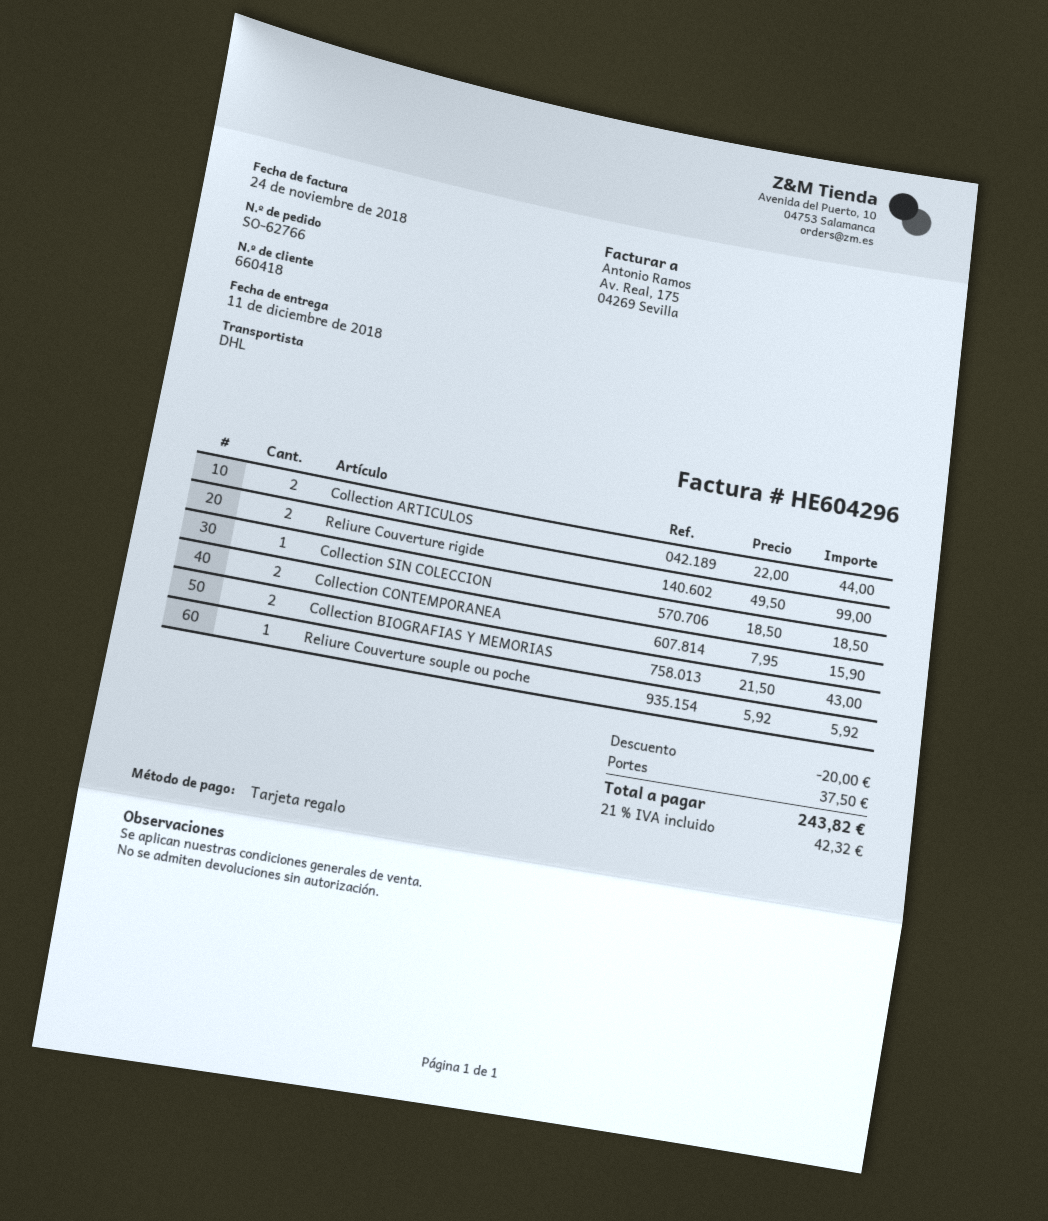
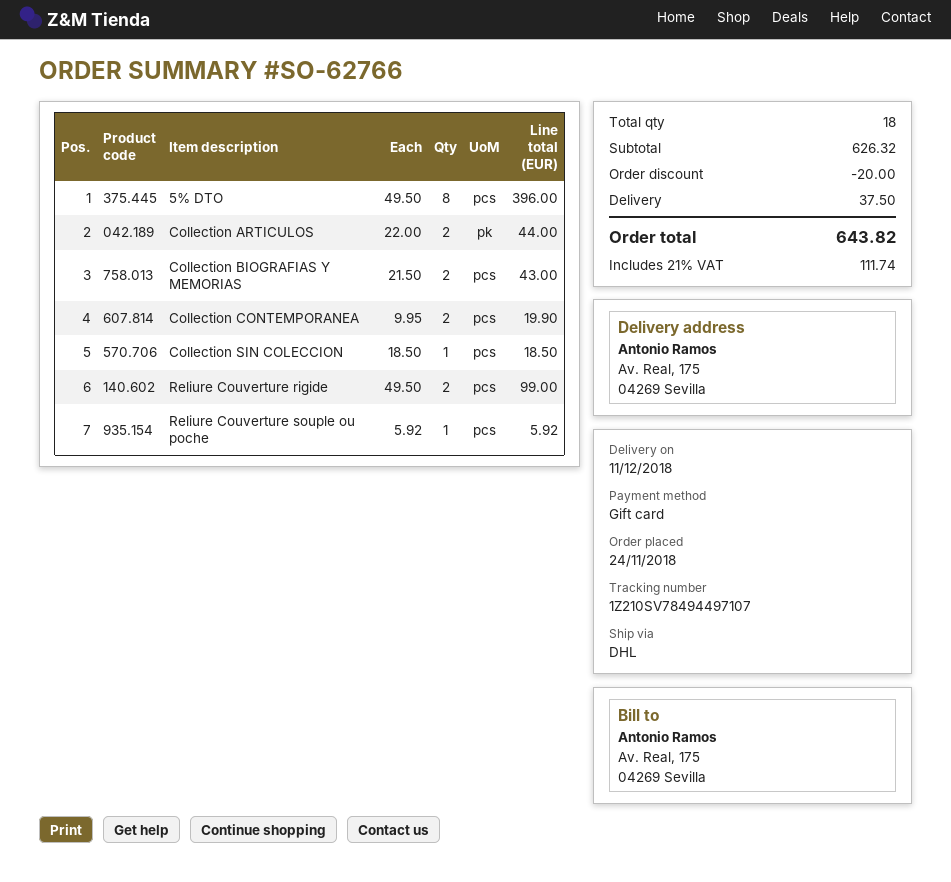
Collection CONTEMPORANEA: 2 x 7.95 = 15.90 -> 2 x 9.95 = 19.90
5% DTO: none -> 8 x 49.50 = 396.00
tax: 21% = 42.32 -> 21% = 111.74
total: 243.82 -> 643.82

